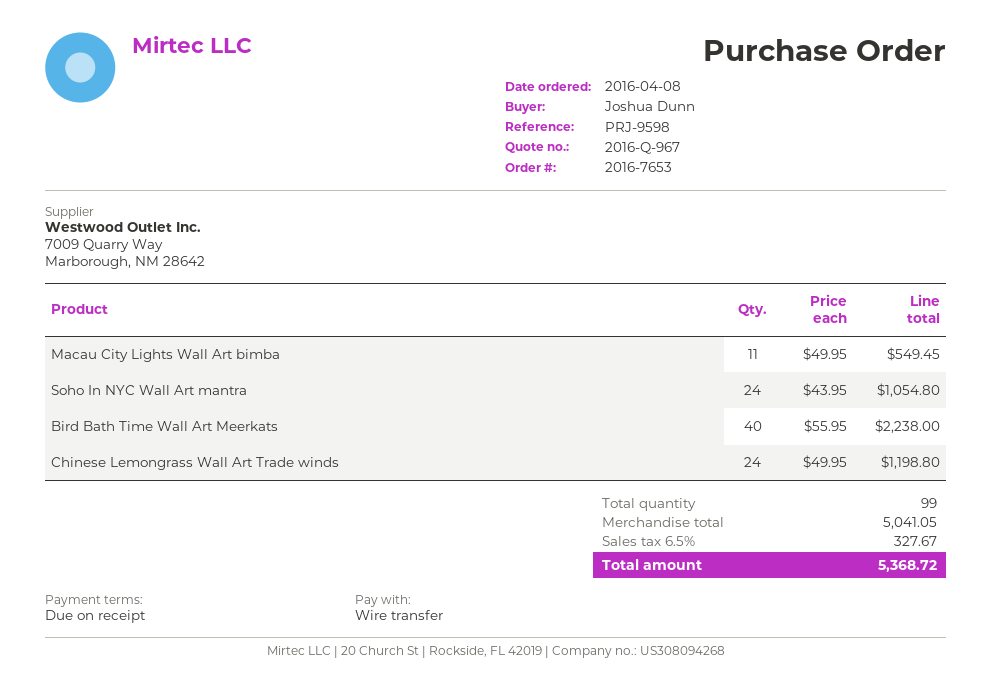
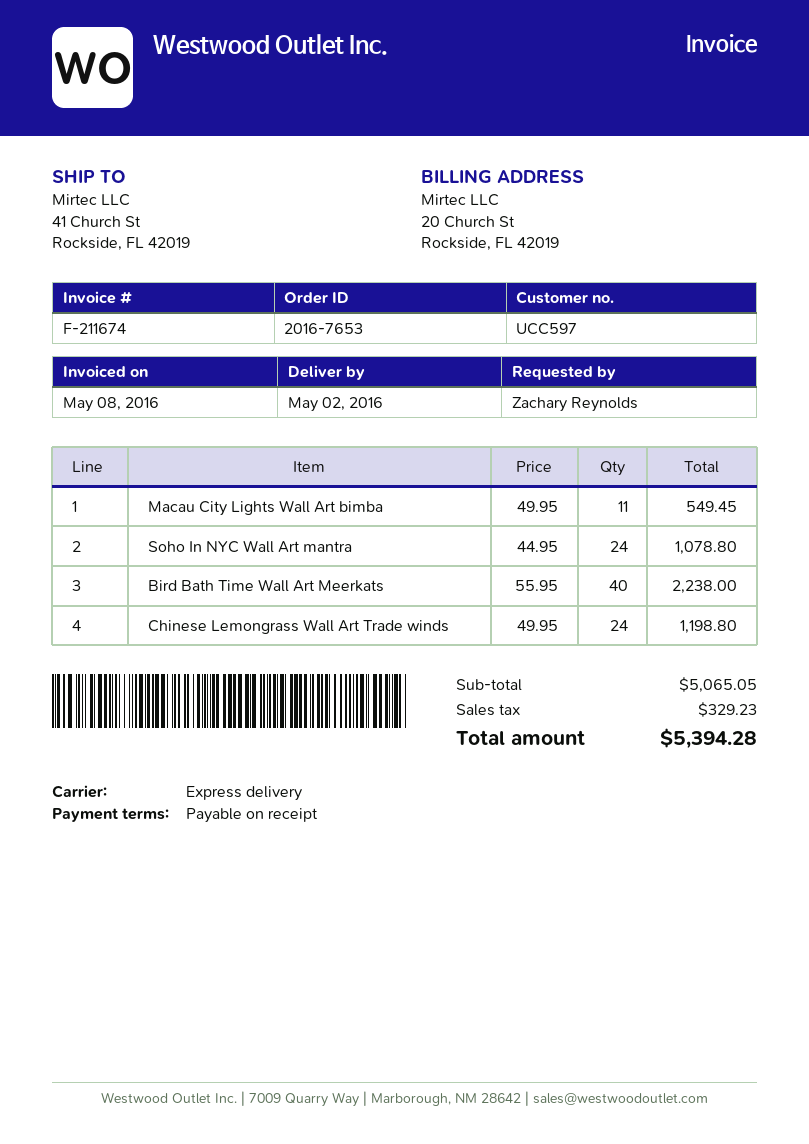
ordered by: Joshua Dunn -> Zachary Reynolds
Soho In NYC Wall Art mantra: 24 x 43.95 = 1054.80 -> 24 x 44.95 = 1078.80
subtotal: 5041.05 -> 5065.05
tax: 327.67 -> 329.23
total: 5368.72 -> 5394.28

